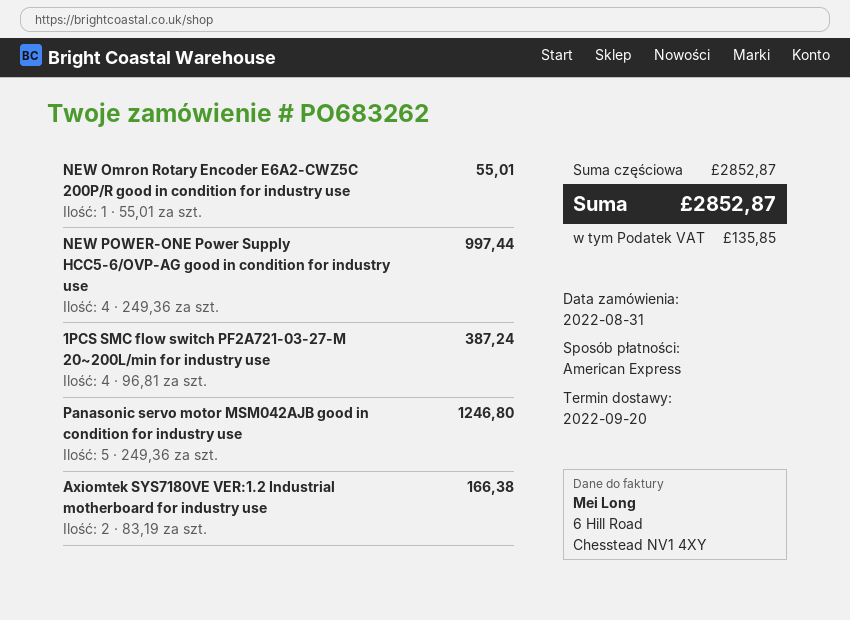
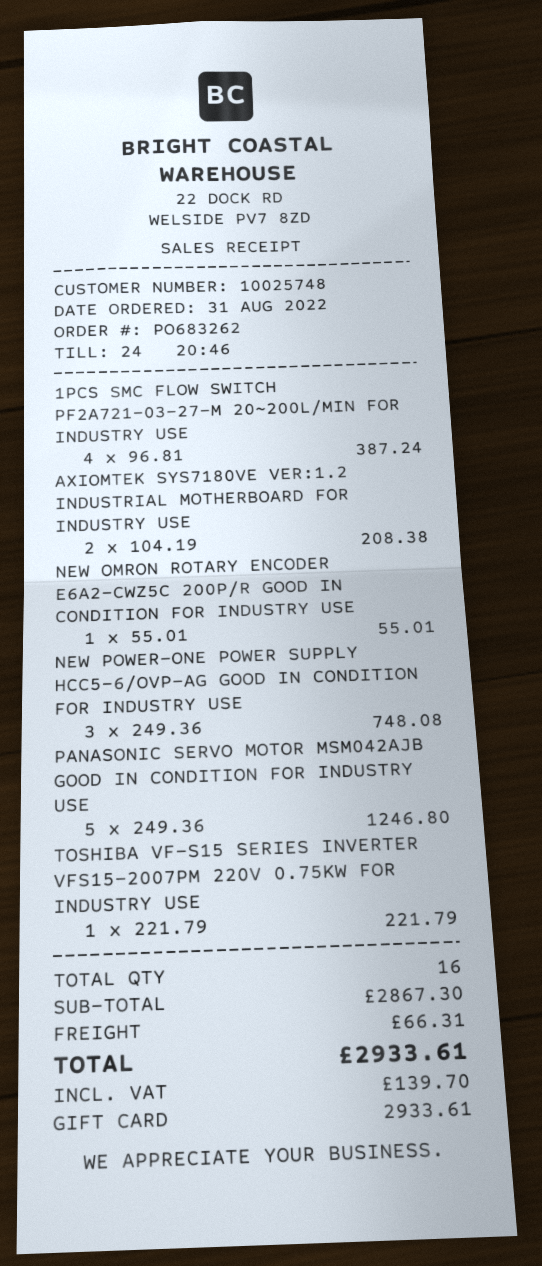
payment method: American Express -> gift card
NEW POWER-ONE Power Supply HCC5-6/OVP-AG good in condition for industry use: 4 x 249.36 = 997.44 -> 3 x 249.36 = 748.08
Axiomtek SYS7180VE VER:1.2 Industrial motherboard for industry use: 2 x 83.19 = 166.38 -> 2 x 104.19 = 208.38
TOSHIBA VF-S15 SERIES INVERTER VFS15-2007PM 220V 0.75KW FOR INDUSTRY USE: none -> 1 x 221.79 = 221.79
subtotal: 2852.87 -> 2867.30
shipping: none -> 66.31
tax: 135.85 -> 139.70
total: 2852.87 -> 2933.61

